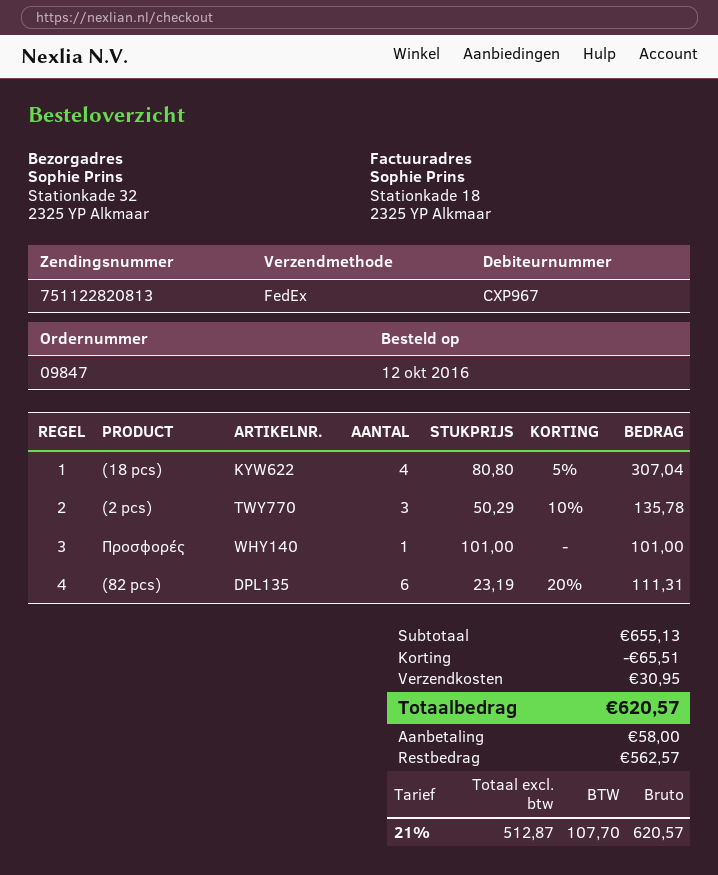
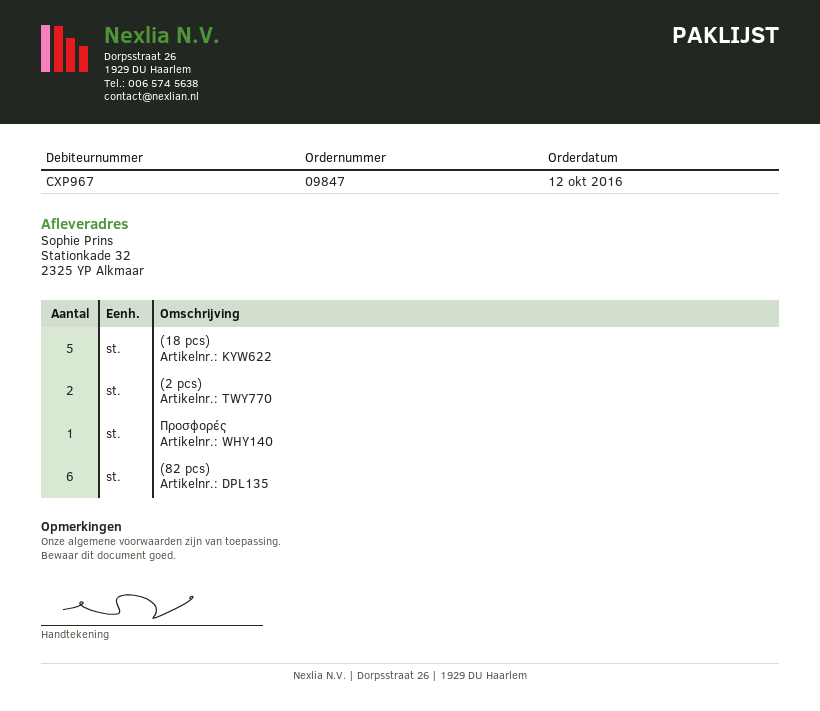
(18 pcs): 4 -> 5
(2 pcs): 3 -> 2

